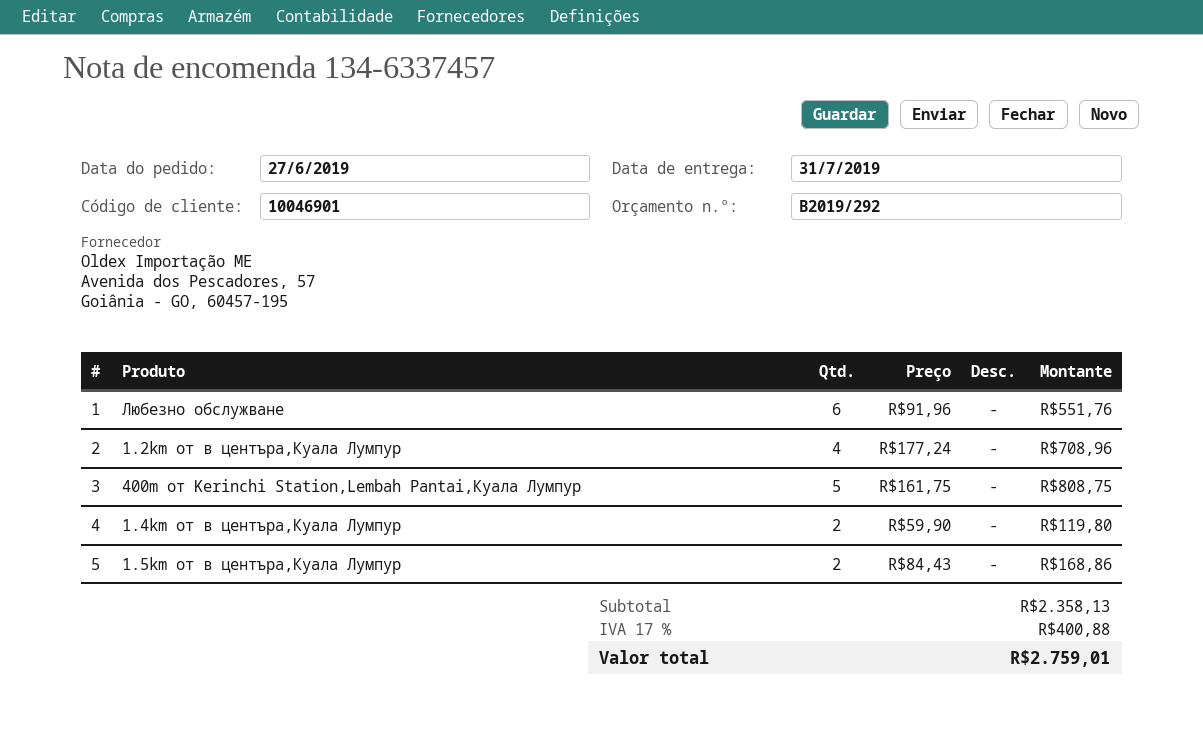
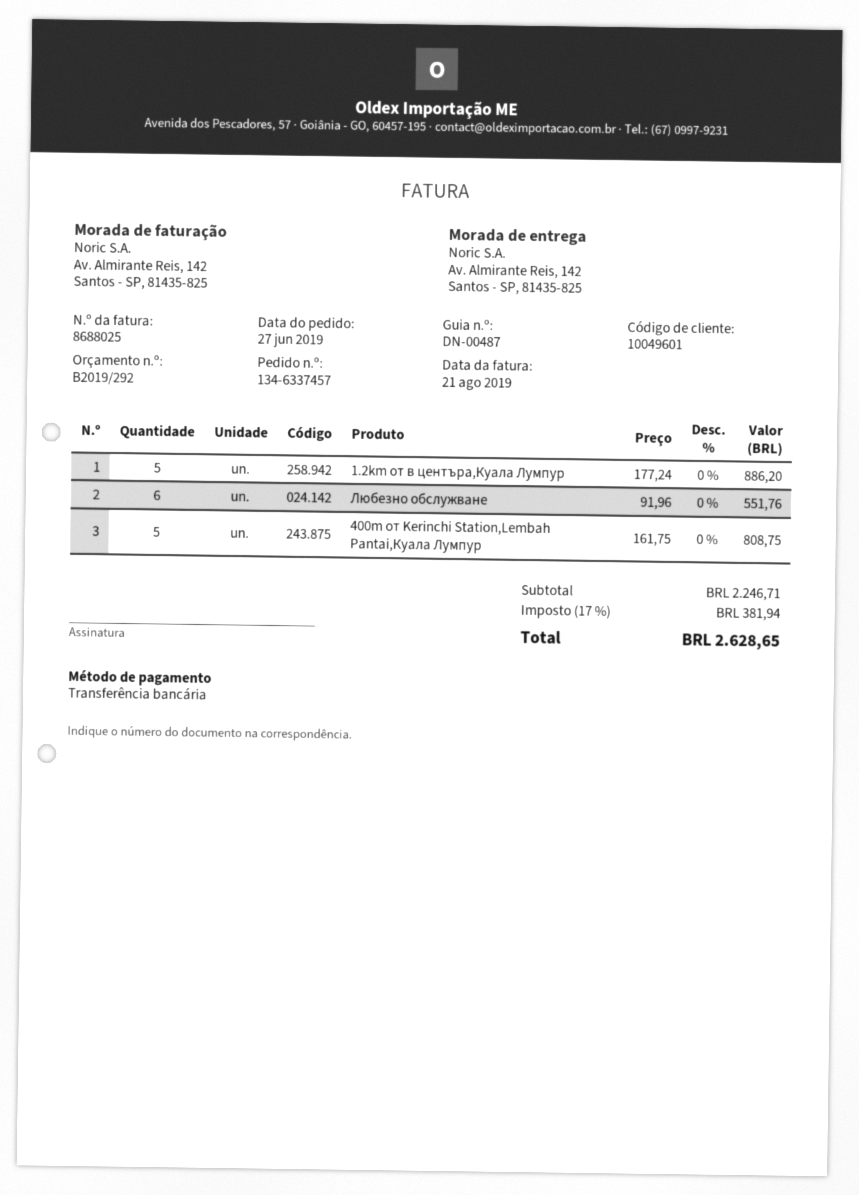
customer number: 10046901 -> 10049601
1.2km от в центъра,Куала Лумпур: 4 x 177.24 = 708.96 -> 5 x 177.24 = 886.20
1.4km от в центъра,Куала Лумпур: 2 x 59.90 = 119.80 -> none
1.5km от в центъра,Куала Лумпур: 2 x 84.43 = 168.86 -> none
subtotal: 2358.13 -> 2246.71
tax: 17% = 400.88 -> 17% = 381.94
total: 2759.01 -> 2628.65

